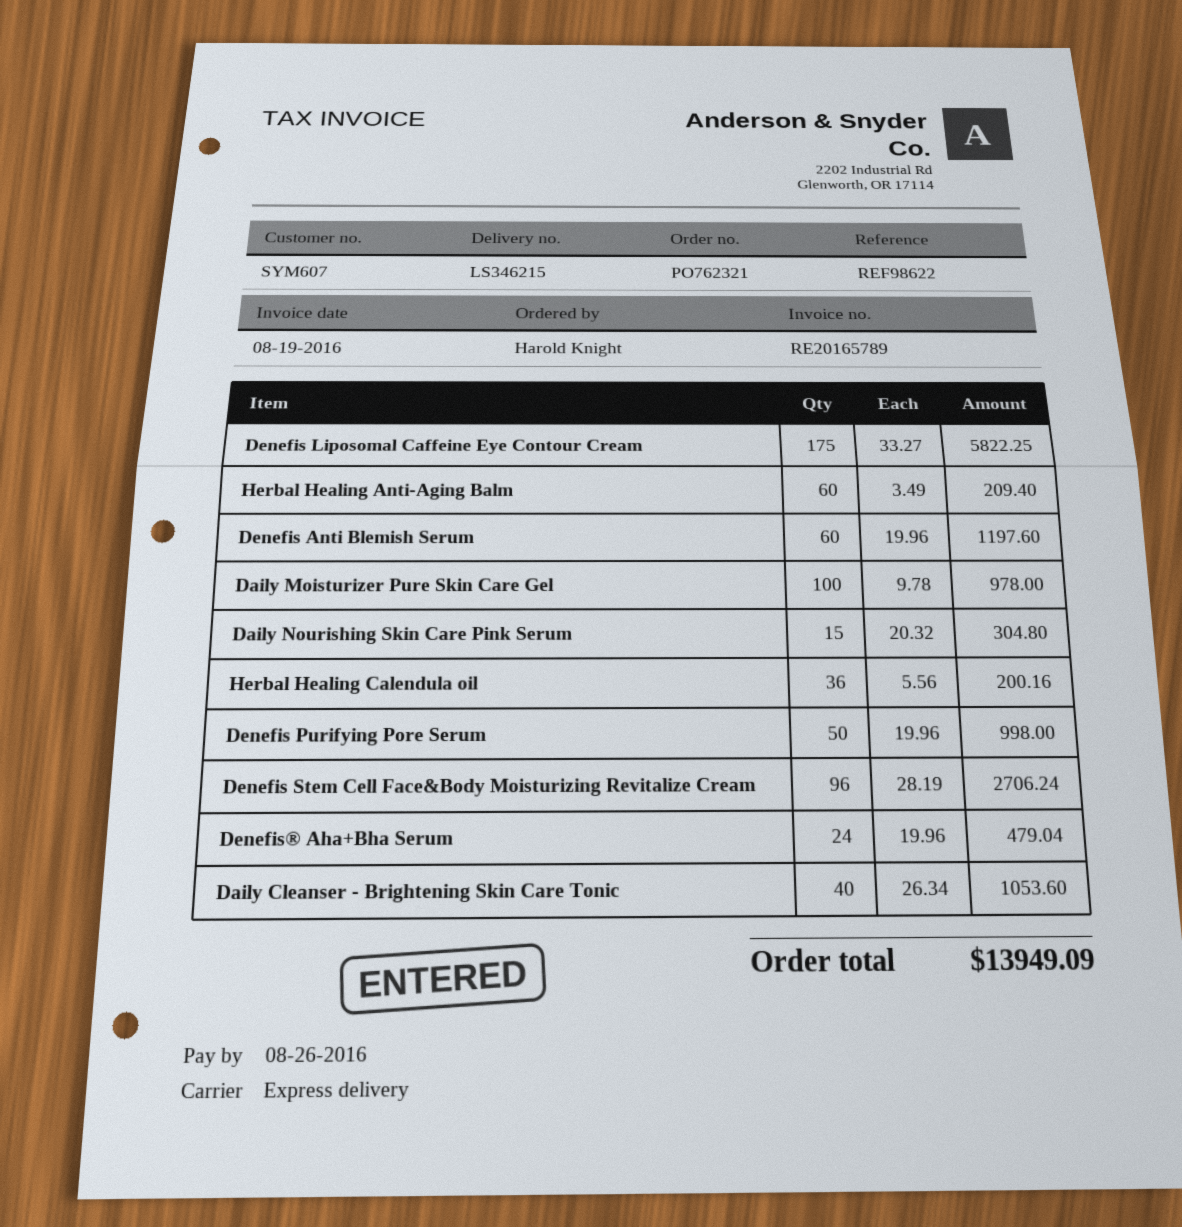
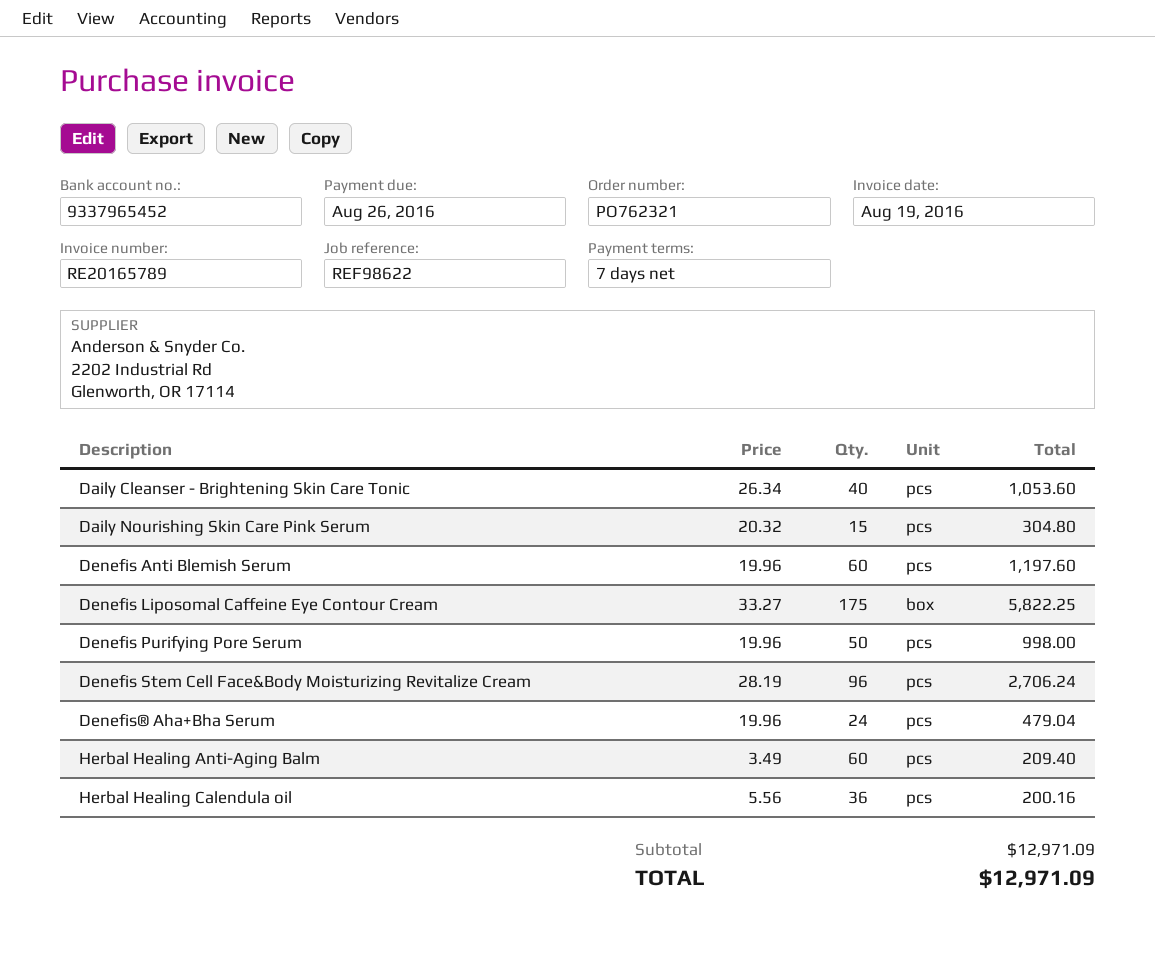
Daily Moisturizer Pure Skin Care Gel: 100 x 9.78 = 978.00 -> none
total: 13949.09 -> 12971.09

